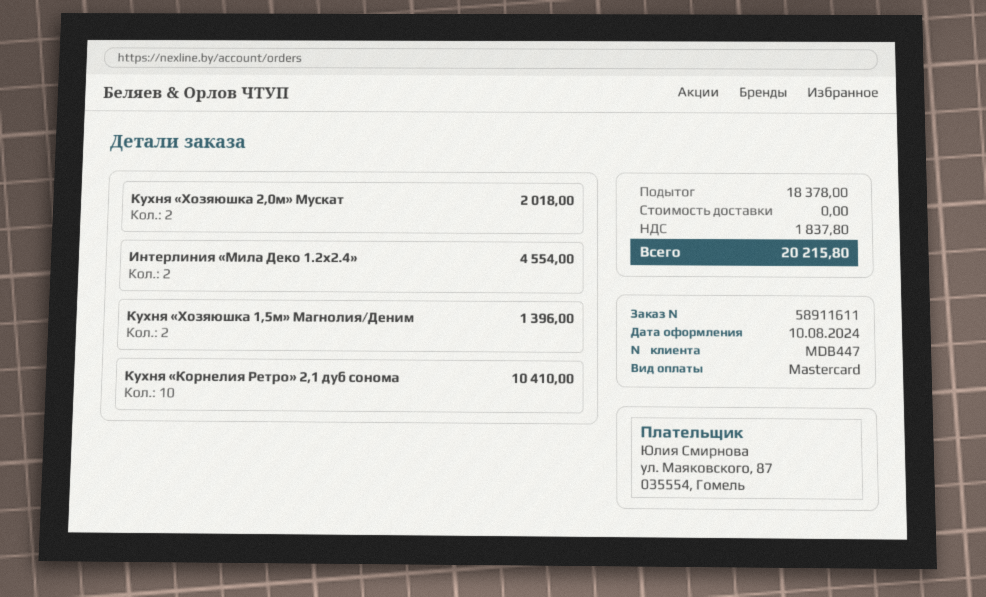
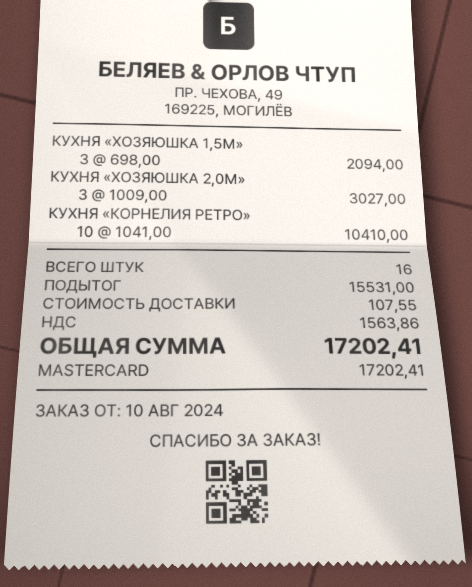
Кухня «Хозяюшка 2,0м» Мускат: 2 for 2018.00 -> 3 for 3027.00
Интерлиния «Мила Деко 1.2x2.4»: 2 for 4554.00 -> none
Кухня «Хозяюшка 1,5м» Магнолия/Деним: 2 for 1396.00 -> 3 for 2094.00
subtotal: 18378.00 -> 15531.00
shipping: 0.00 -> 107.55
tax: 1837.80 -> 1563.86
total: 20215.80 -> 17202.41

